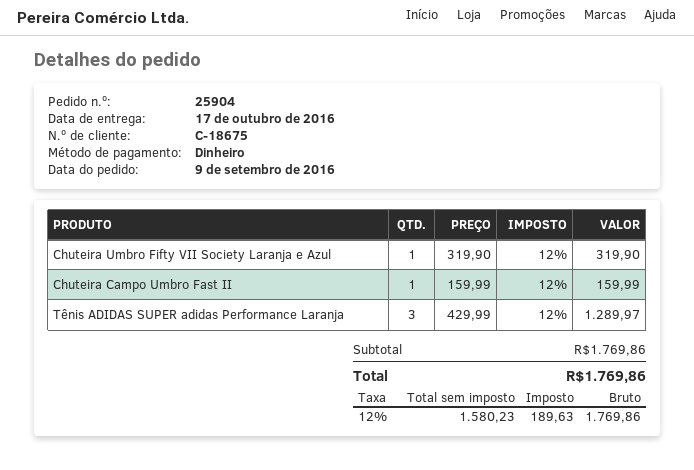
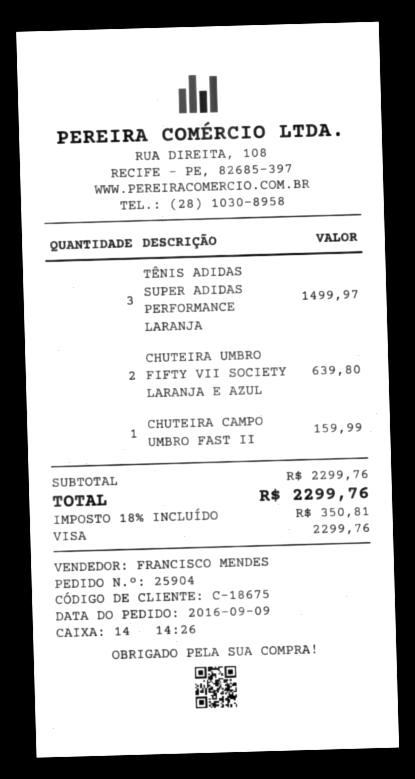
payment method: cash -> Visa
Chuteira Umbro Fifty VII Society Laranja e Azul: 1 for 319.90 -> 2 for 639.80
Tênis ADIDAS SUPER adidas Performance Laranja: 3 for 1289.97 -> 3 for 1499.97
subtotal: 1769.86 -> 2299.76
tax: 12% = 189.63 -> 18% = 350.81
total: 1769.86 -> 2299.76

